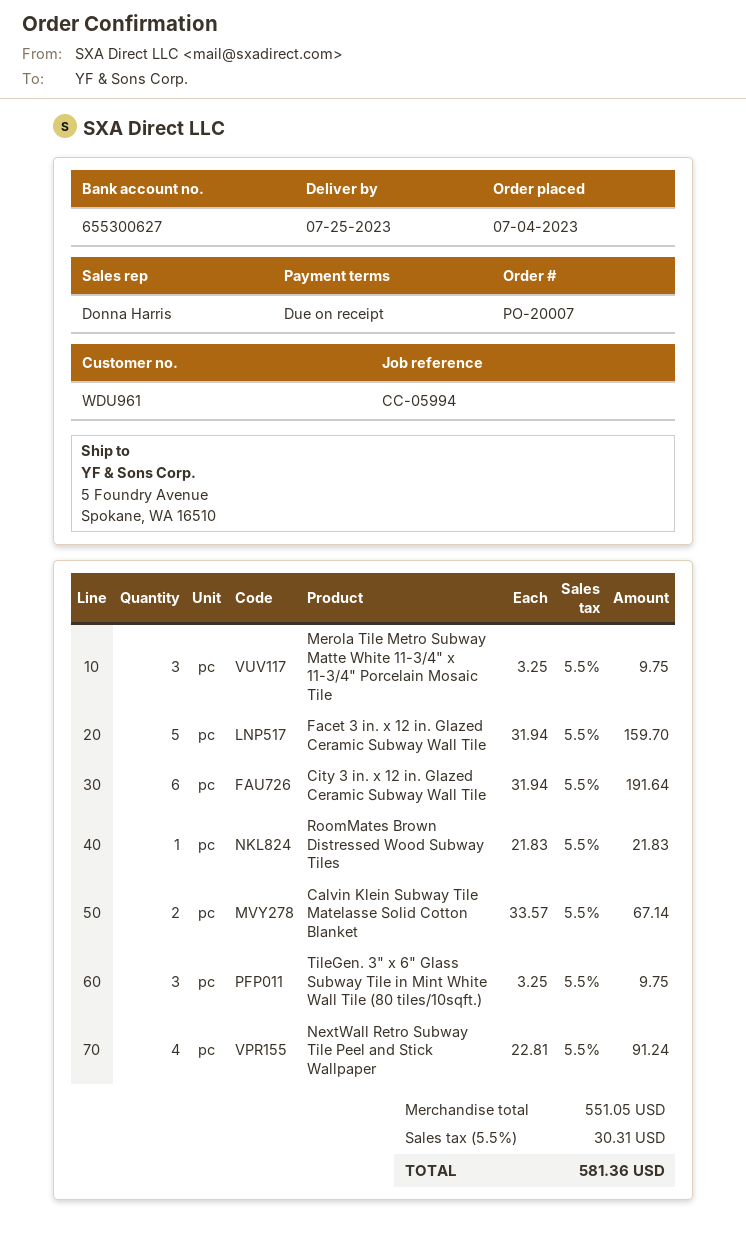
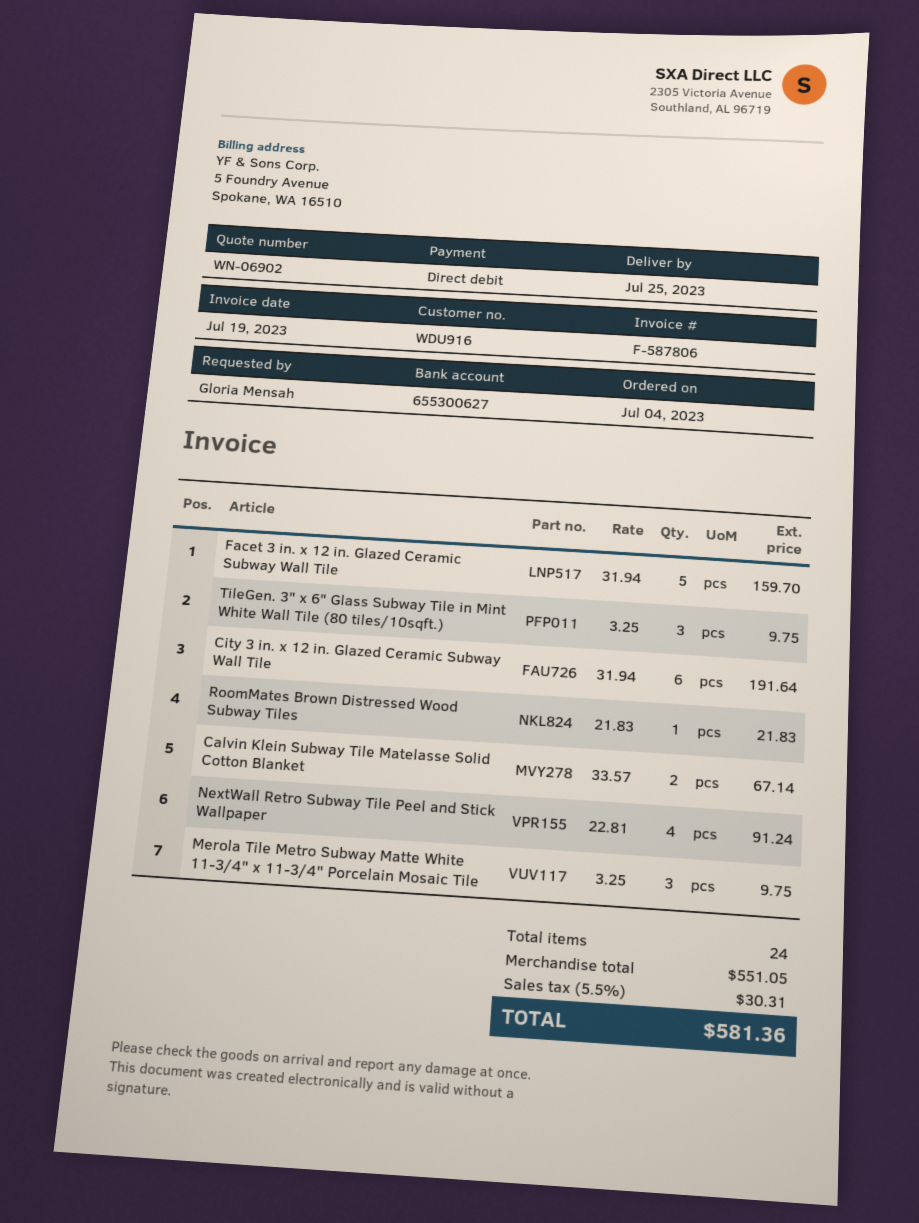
customer number: WDU961 -> WDU916

